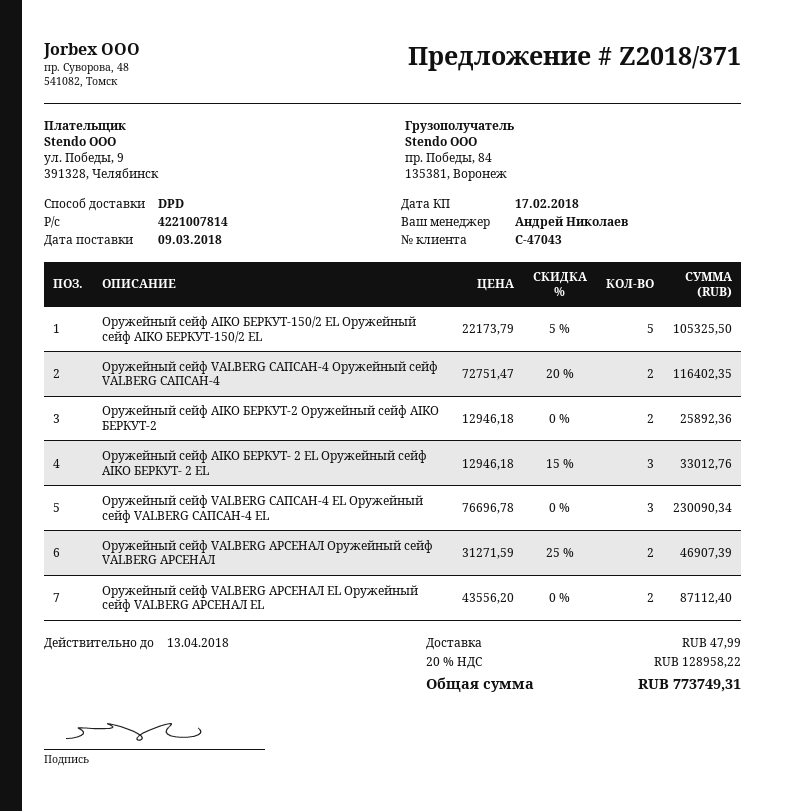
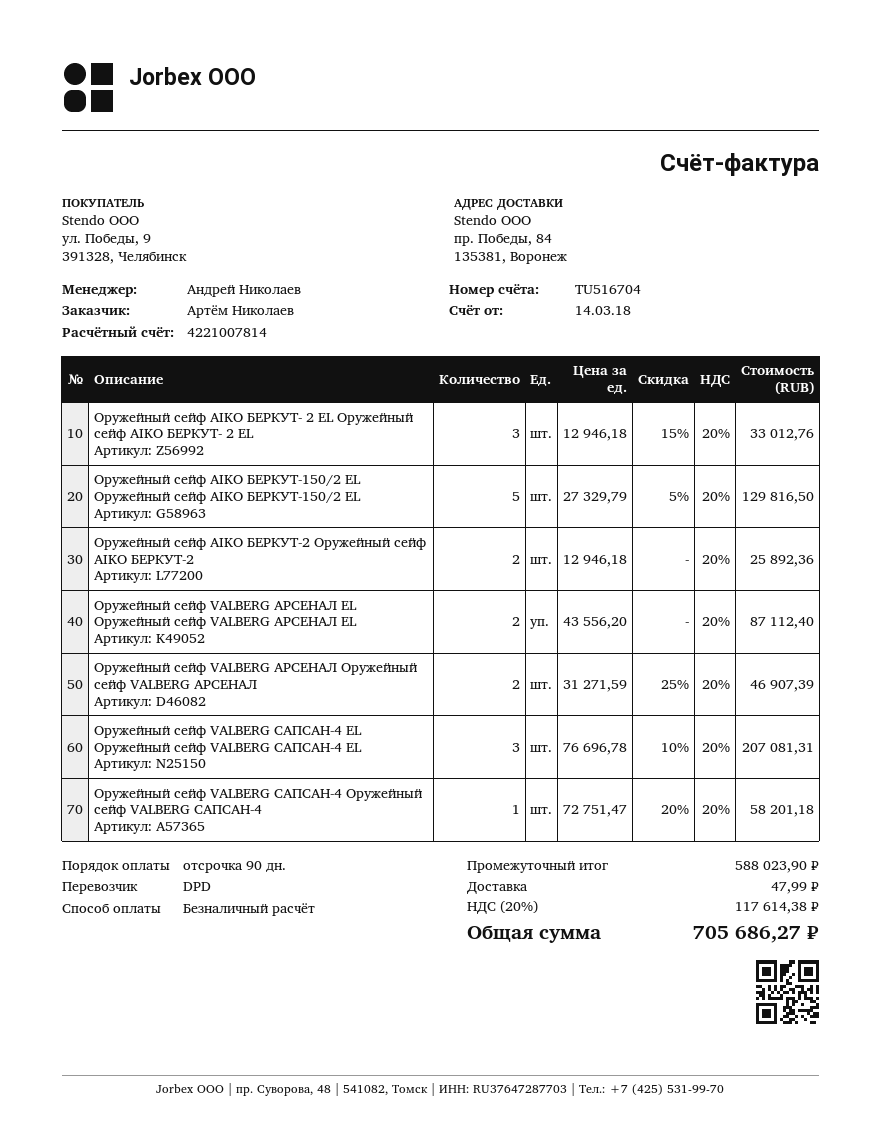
Оружейный сейф AIKO БЕРКУТ-150/2 EL Оружейный сейф AIKO БЕРКУТ-150/2 EL: 5 x 22173.79 - 5% = 105325.50 -> 5 x 27329.79 - 5% = 129816.50
Оружейный сейф VALBERG САПСАН-4 Оружейный сейф VALBERG САПСАН-4: 2 x 72751.47 - 20% = 116402.35 -> 1 x 72751.47 - 20% = 58201.18
Оружейный сейф VALBERG САПСАН-4 EL Оружейный сейф VALBERG САПСАН-4 EL: 3 x 76696.78 = 230090.34 -> 3 x 76696.78 - 10% = 207081.31
tax: 20% = 128958.22 -> 20% = 117614.38
total: 773749.31 -> 705686.27

